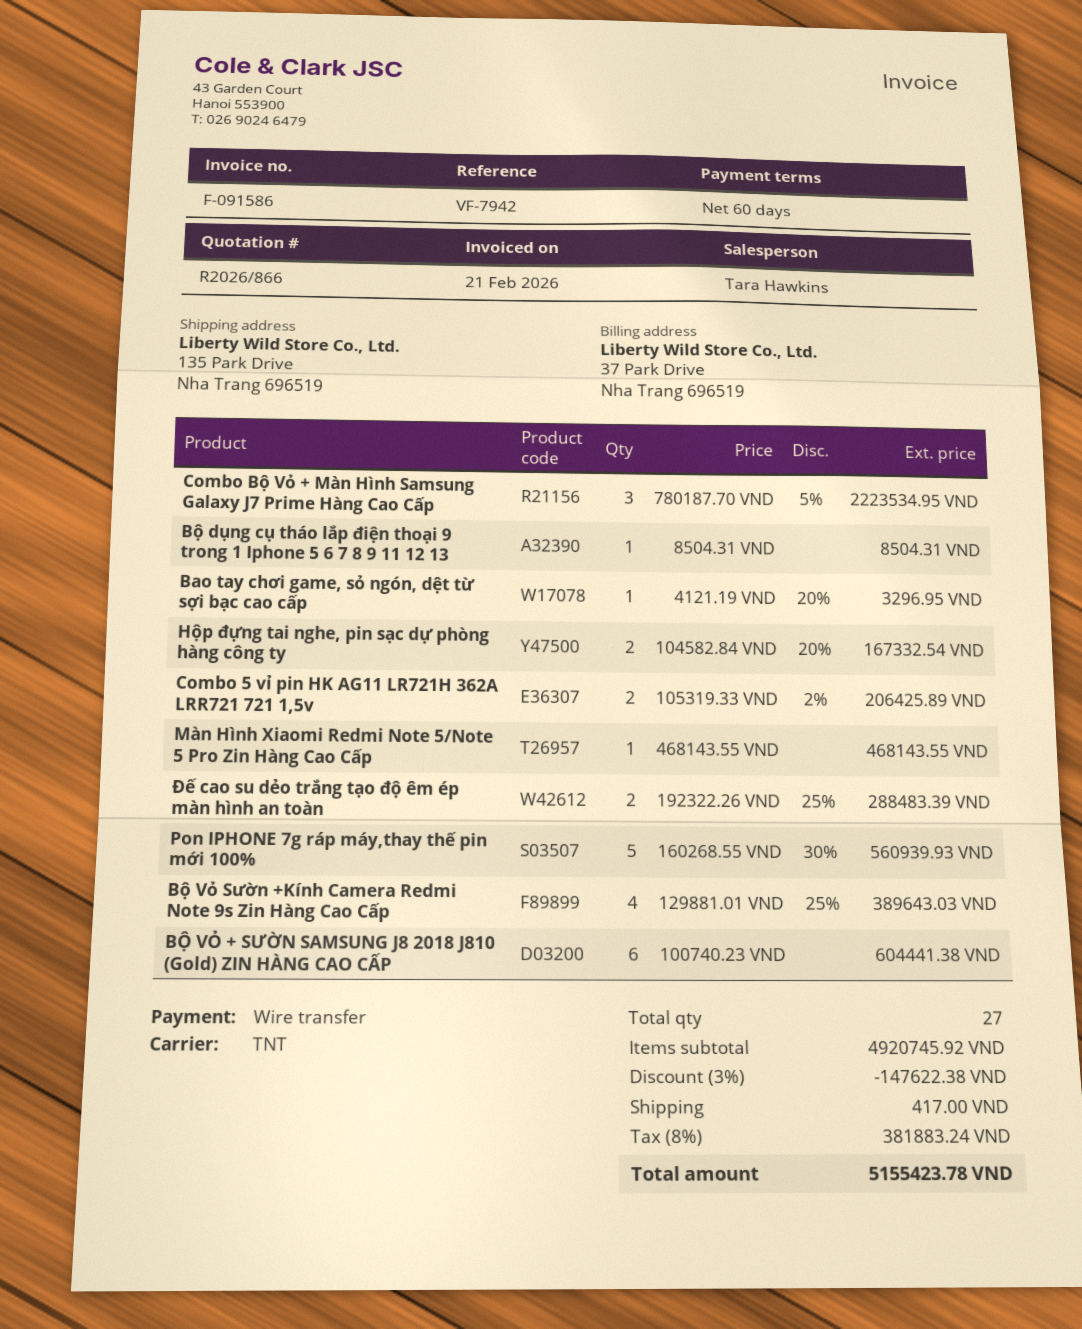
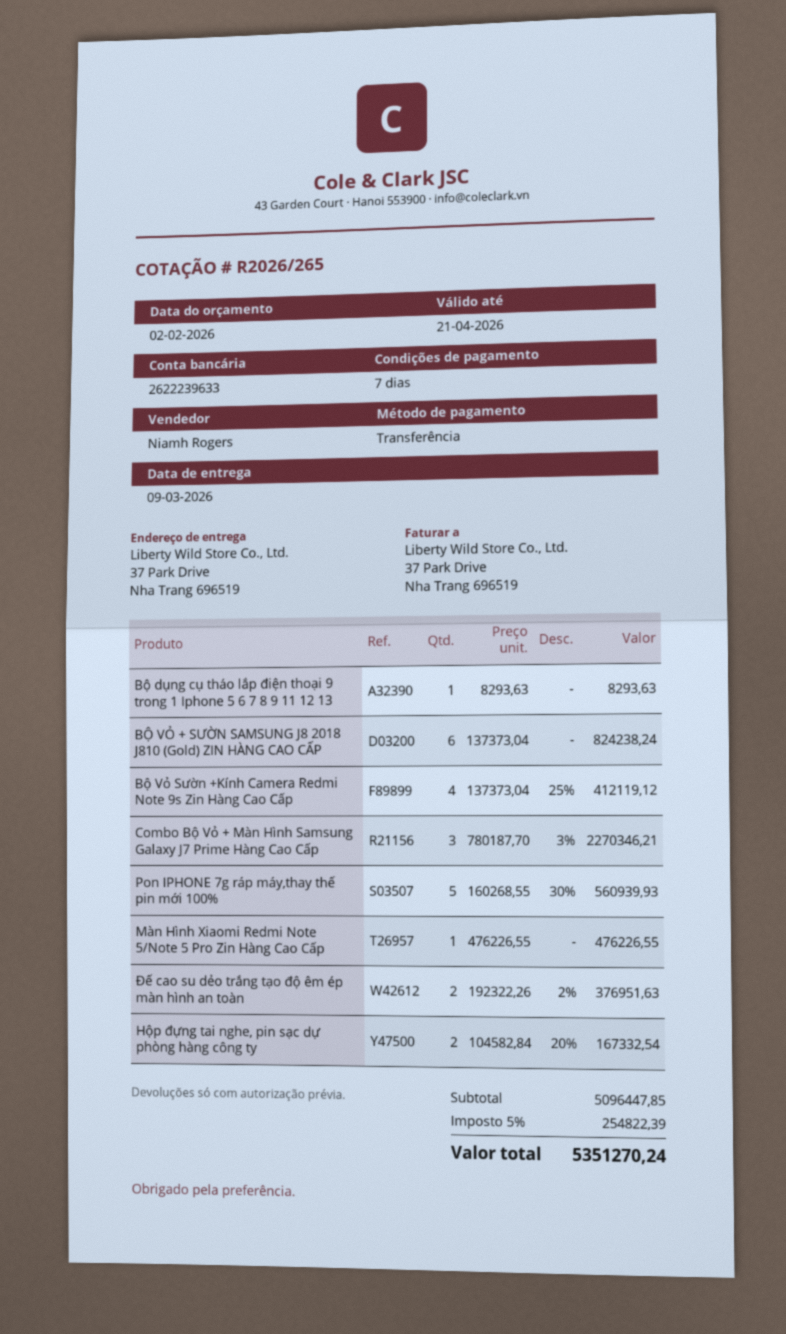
quote number: R2026/866 -> R2026/265
payment terms: 60 days -> 7 days
sales rep: Tara Hawkins -> Niamh Rogers
ship to: 135 Park Drive, Nha Trang 696519 -> 37 Park Drive, Nha Trang 696519
Combo Bộ Vỏ + Màn Hình Samsung Galaxy J7 Prime Hàng Cao Cấp: 3 x 780187.70 - 5% = 2223534.95 -> 3 x 780187.70 - 3% = 2270346.21
Bộ dụng cụ tháo lắp điện thoại 9 trong 1 Iphone 5 6 7 8 9 11 12 13: 1 x 8504.31 = 8504.31 -> 1 x 8293.63 = 8293.63
Bao tay chơi game, sỏ ngón, dệt từ sợi bạc cao cấp: 1 x 4121.19 - 20% = 3296.95 -> none
Combo 5 vỉ pin HK AG11 LR721H 362A LRR721 721 1,5v: 2 x 105319.33 - 2% = 206425.89 -> none
Màn Hình Xiaomi Redmi Note 5/Note 5 Pro Zin Hàng Cao Cấp: 1 x 468143.55 = 468143.55 -> 1 x 476226.55 = 476226.55
Đế cao su dẻo trắng tạo độ êm ép màn hình an toàn: 2 x 192322.26 - 25% = 288483.39 -> 2 x 192322.26 - 2% = 376951.63
Bộ Vỏ Sườn +Kính Camera Redmi Note 9s Zin Hàng Cao Cấp: 4 x 129881.01 - 25% = 389643.03 -> 4 x 137373.04 - 25% = 412119.12
BỘ VỎ + SƯỜN SAMSUNG J8 2018 J810 (Gold) ZIN HÀNG CAO CẤP: 6 x 100740.23 = 604441.38 -> 6 x 137373.04 = 824238.24
subtotal: 4920745.92 -> 5096447.85
discount: 3% = 147622.38 -> none
shipping: 417.00 -> none
tax: 8% = 381883.24 -> 5% = 254822.39
total: 5155423.78 -> 5351270.24

